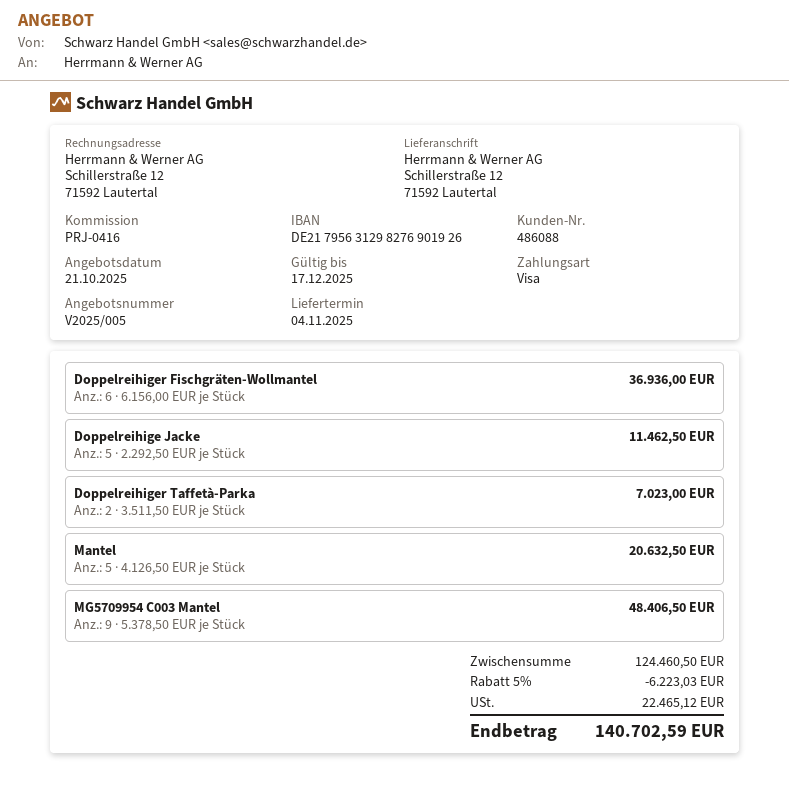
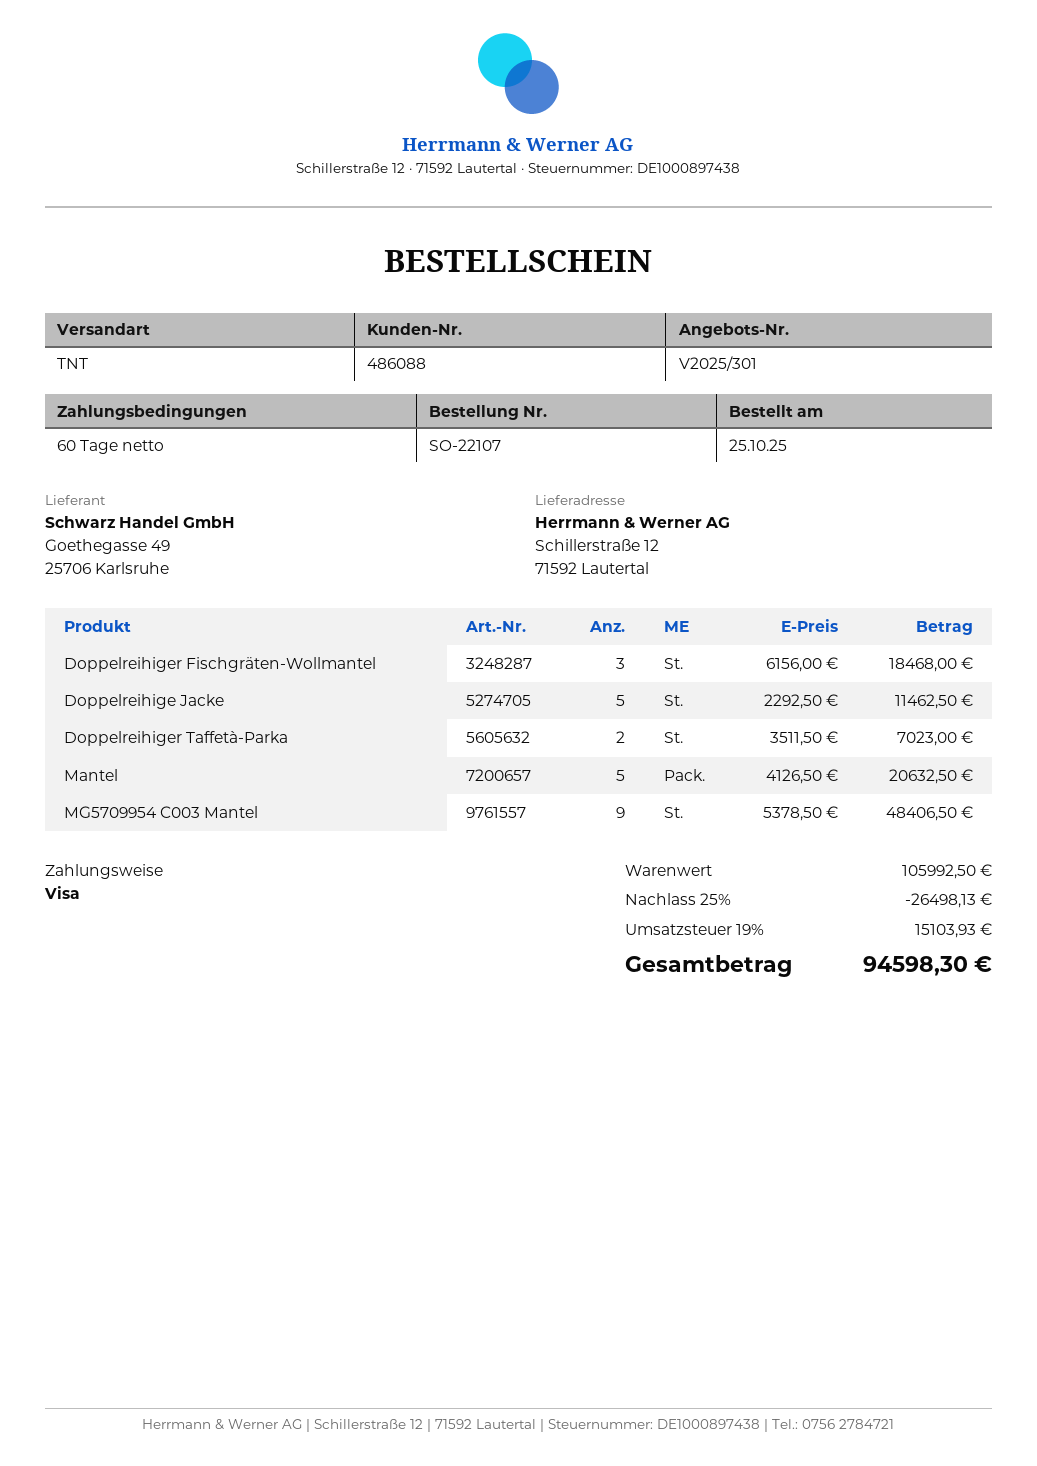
quote number: V2025/005 -> V2025/301
Doppelreihiger Fischgräten-Wollmantel: 6 x 6156.00 = 36936.00 -> 3 x 6156.00 = 18468.00
subtotal: 124460.50 -> 105992.50
discount: 5% = 6223.03 -> 25% = 26498.13
tax: 22465.12 -> 15103.93
total: 140702.59 -> 94598.30

